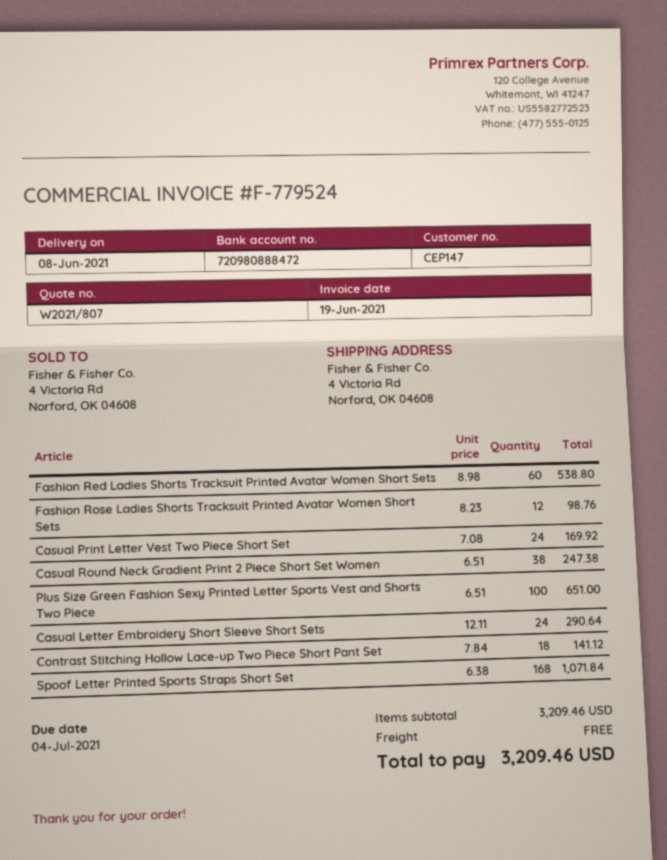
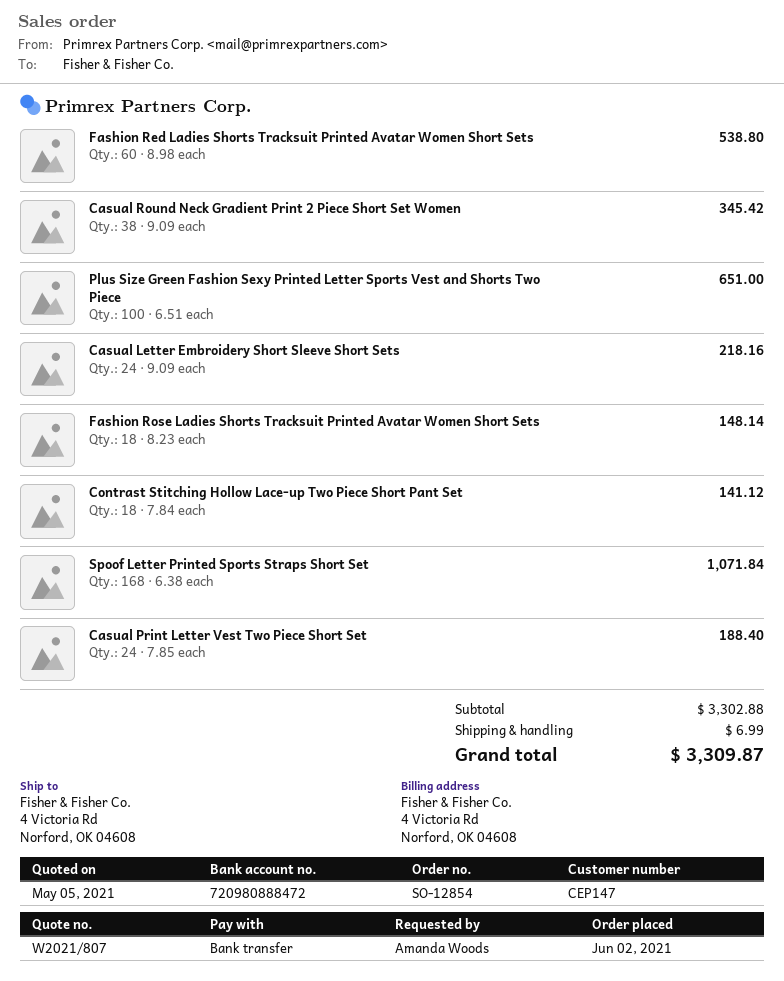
Fashion Rose Ladies Shorts Tracksuit Printed Avatar Women Short Sets: 12 x 8.23 = 98.76 -> 18 x 8.23 = 148.14
Casual Print Letter Vest Two Piece Short Set: 24 x 7.08 = 169.92 -> 24 x 7.85 = 188.40
Casual Round Neck Gradient Print 2 Piece Short Set Women: 38 x 6.51 = 247.38 -> 38 x 9.09 = 345.42
Casual Letter Embroidery Short Sleeve Short Sets: 24 x 12.11 = 290.64 -> 24 x 9.09 = 218.16
subtotal: 3209.46 -> 3302.88
shipping: 0.00 -> 6.99
total: 3209.46 -> 3309.87

